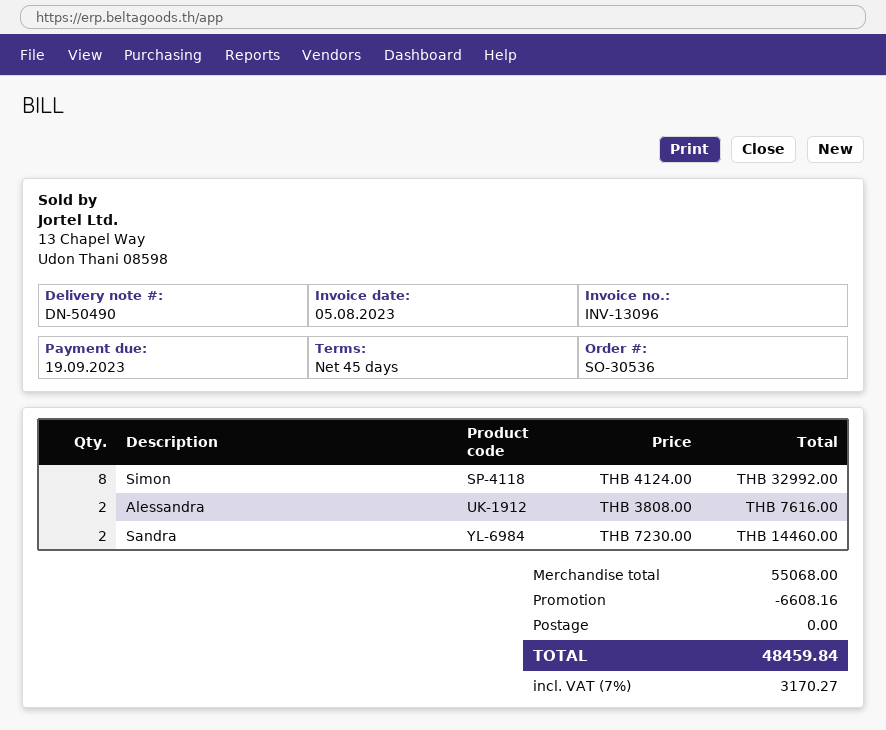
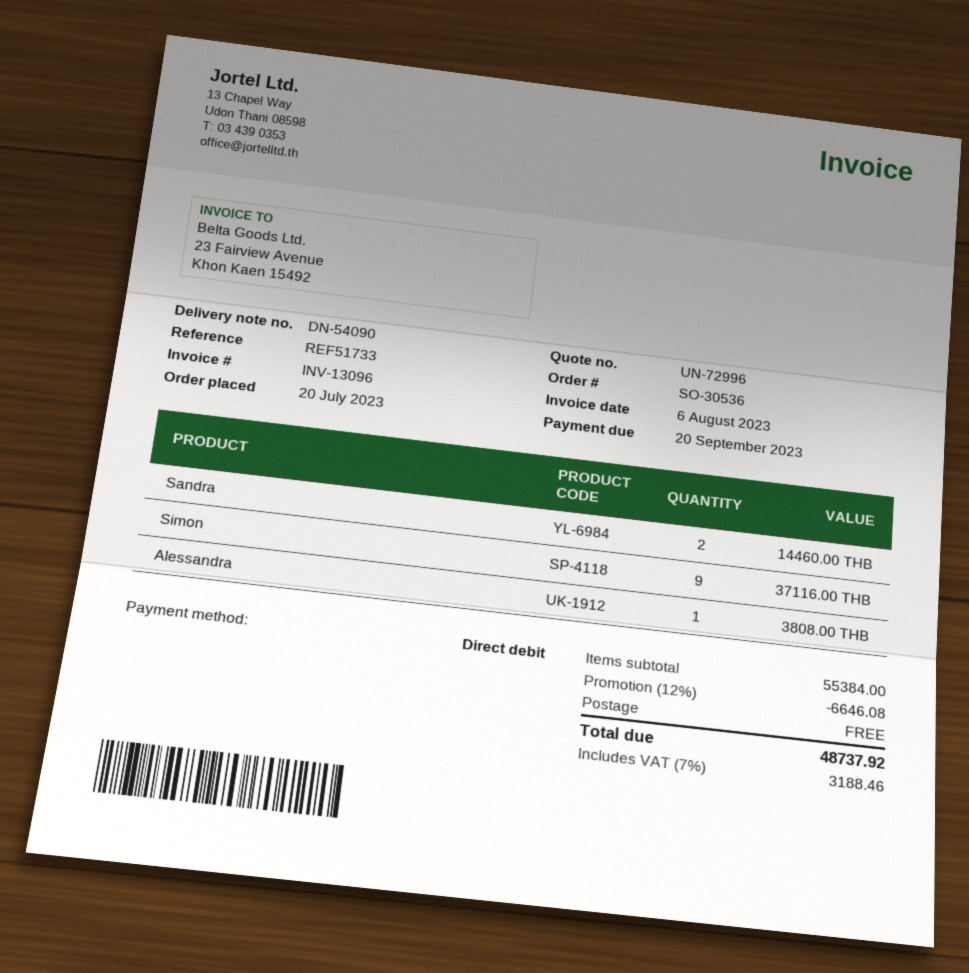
delivery note number: DN-50490 -> DN-54090
invoice date: 2023-08-05 -> 2023-08-06
due date: 2023-09-19 -> 2023-09-20
Simon: 8 for 32992.00 -> 9 for 37116.00
Alessandra: 2 for 7616.00 -> 1 for 3808.00
subtotal: 55068.00 -> 55384.00
discount: 6608.16 -> 6646.08
tax: 7% = 3170.27 -> 7% = 3188.46
total: 48459.84 -> 48737.92

